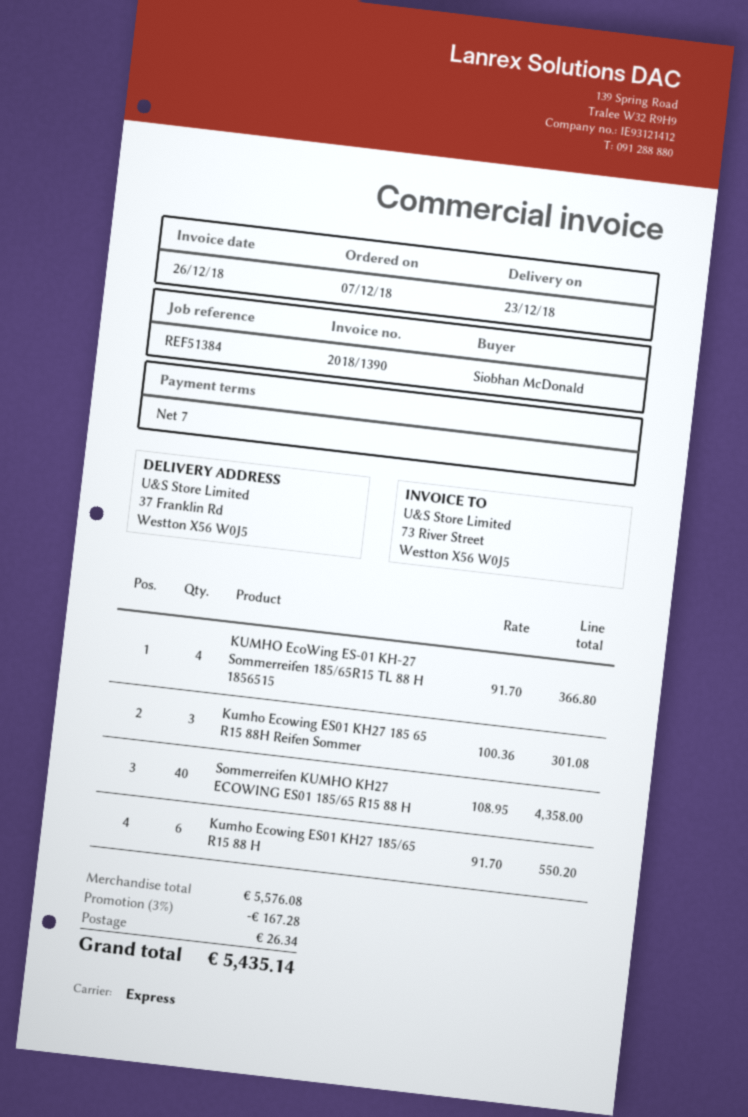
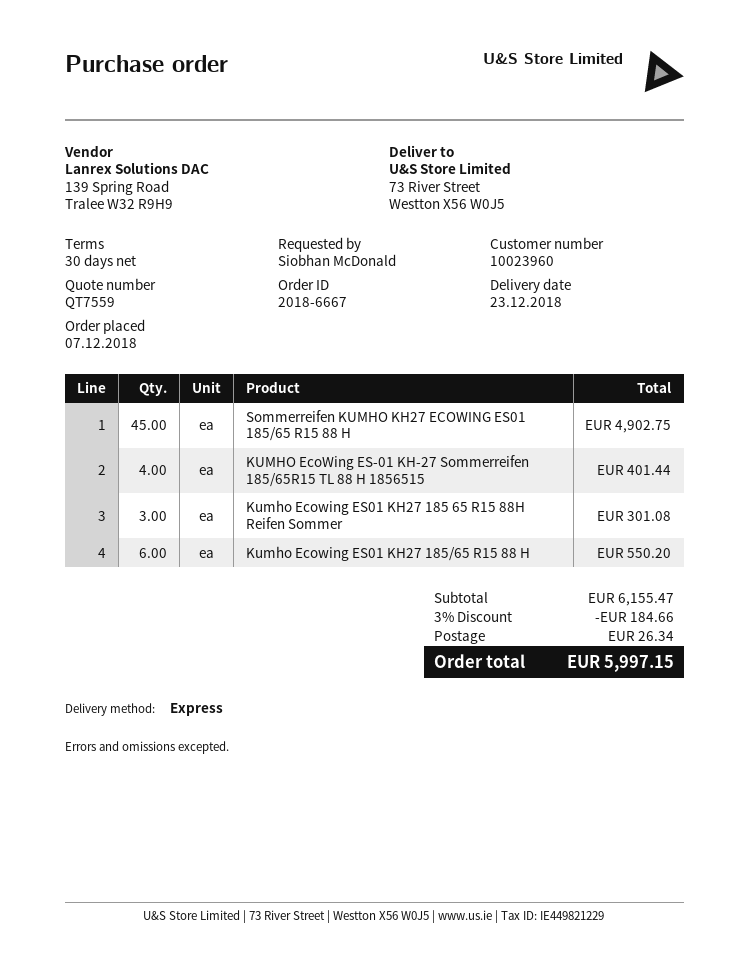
payment terms: 7 days -> 30 days
ship to: 37 Franklin Rd, Westton X56 W0J5 -> 73 River Street, Westton X56 W0J5
KUMHO EcoWing ES-01 KH-27 Sommerreifen 185/65R15 TL 88 H 1856515: 4 for 366.80 -> 4 for 401.44
Sommerreifen KUMHO KH27 ECOWING ES01 185/65 R15 88 H: 40 for 4358.00 -> 45 for 4902.75
subtotal: 5576.08 -> 6155.47
discount: 3% = 167.28 -> 3% = 184.66
total: 5435.14 -> 5997.15

